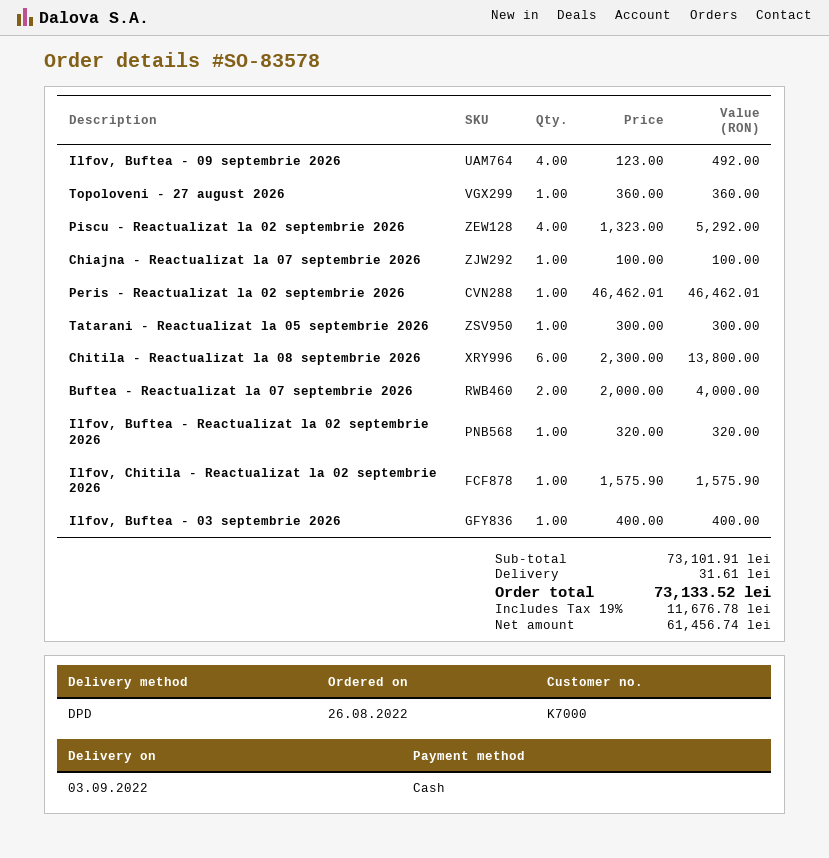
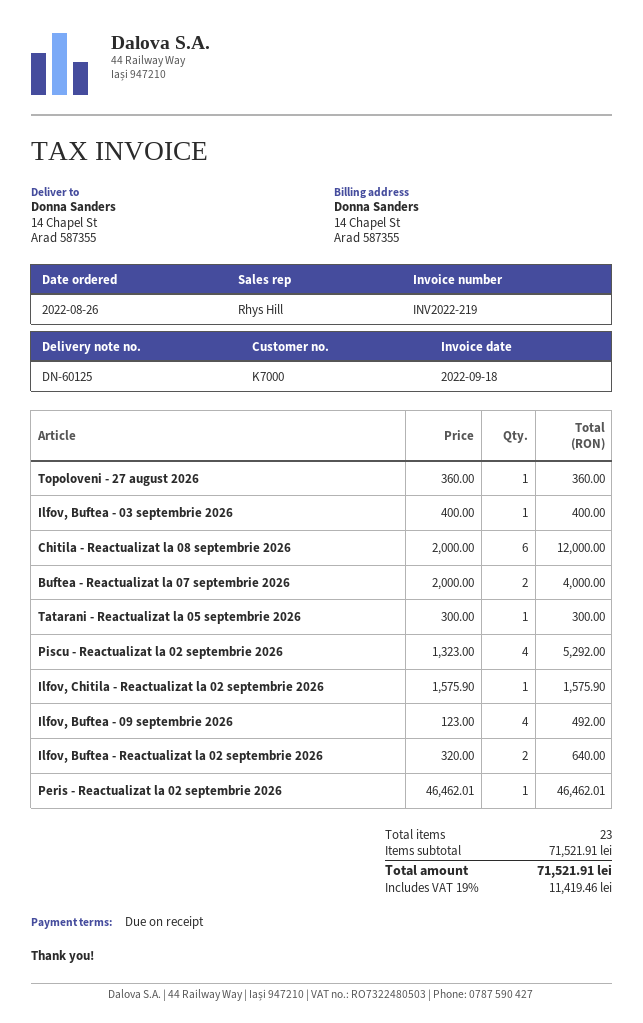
Chiajna - Reactualizat la 07 septembrie 2026: 1 x 100.00 = 100.00 -> none
Chitila - Reactualizat la 08 septembrie 2026: 6 x 2300.00 = 13800.00 -> 6 x 2000.00 = 12000.00
Ilfov, Buftea - Reactualizat la 02 septembrie 2026: 1 x 320.00 = 320.00 -> 2 x 320.00 = 640.00
subtotal: 73101.91 -> 71521.91
shipping: 31.61 -> none
tax: 19% = 11676.78 -> 19% = 11419.46
total: 73133.52 -> 71521.91

